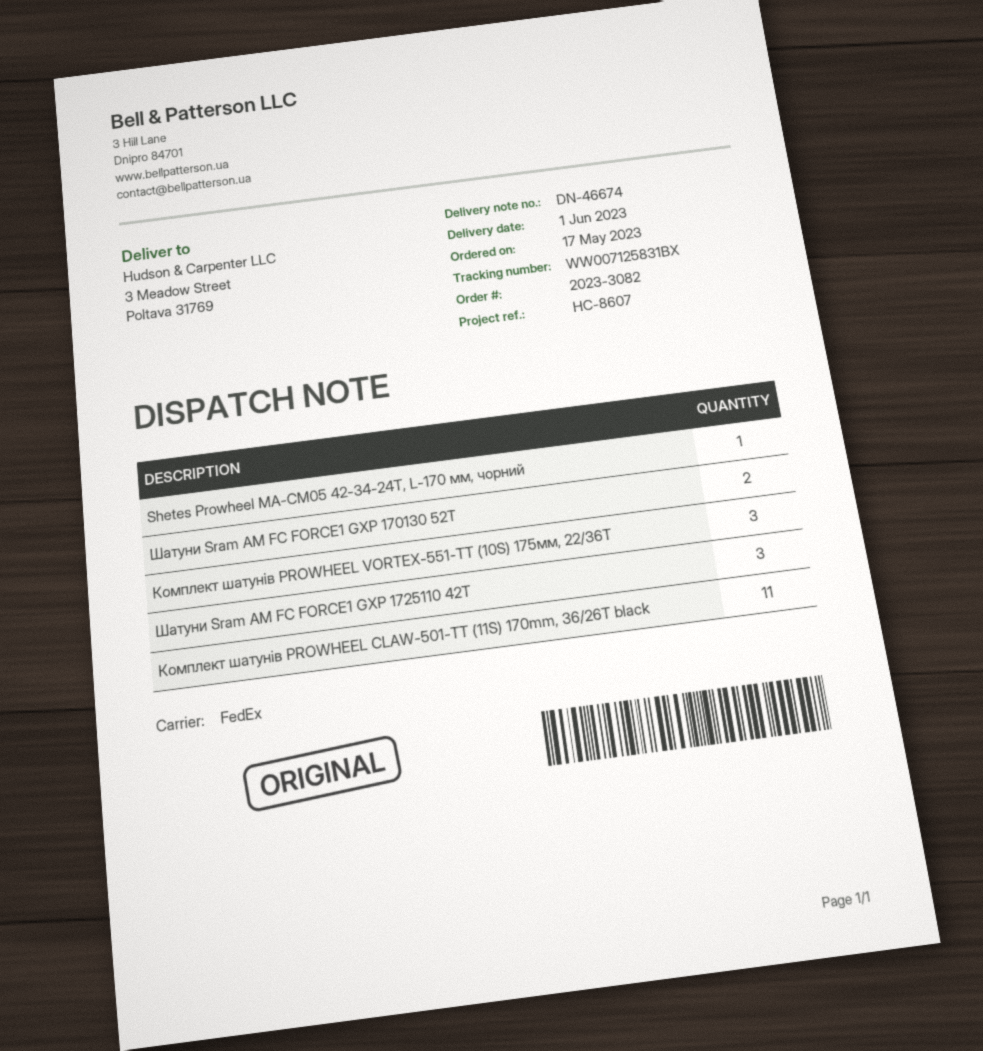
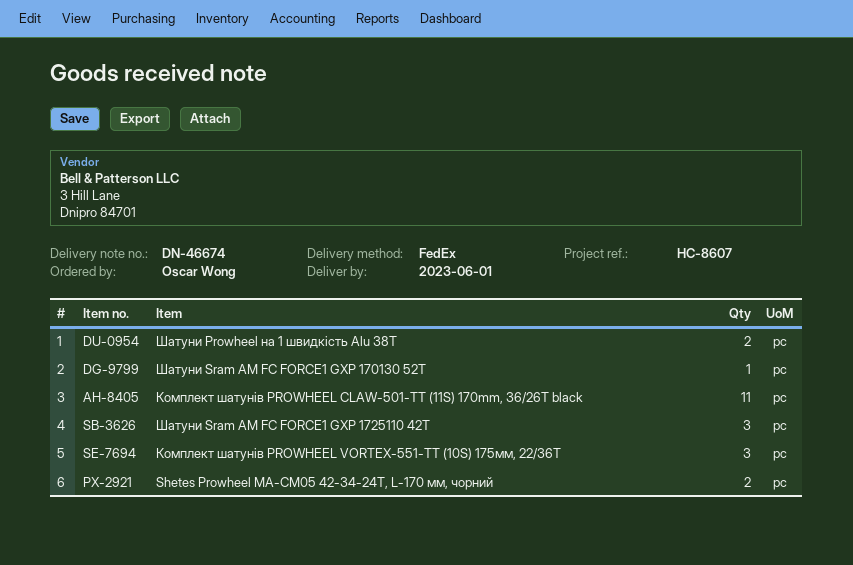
Shetes Prowheel MA-CM05 42-34-24T, L-170 мм, чорний: 1 -> 2
Шатуни Sram AM FC FORCE1 GXP 170130 52T: 2 -> 1
Шатуни Prowheel на 1 швидкість Alu 38T: none -> 2

